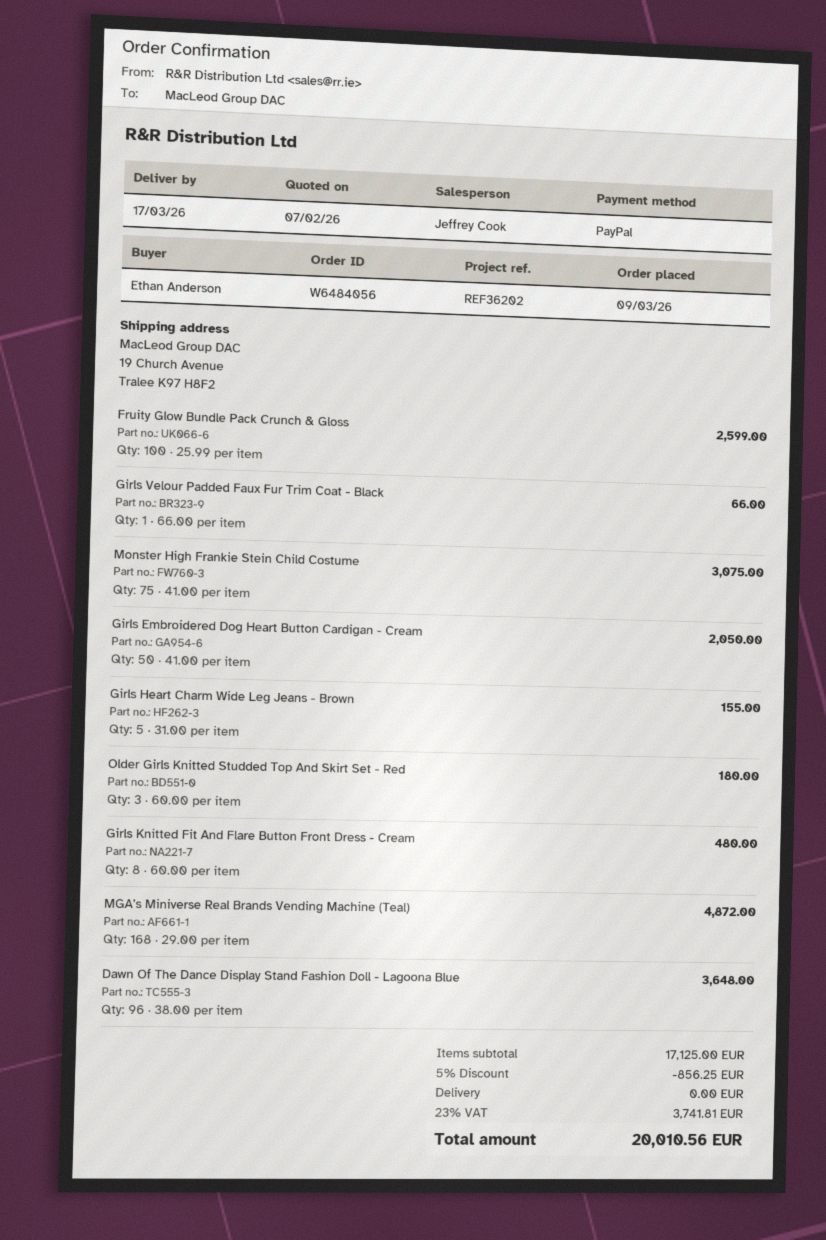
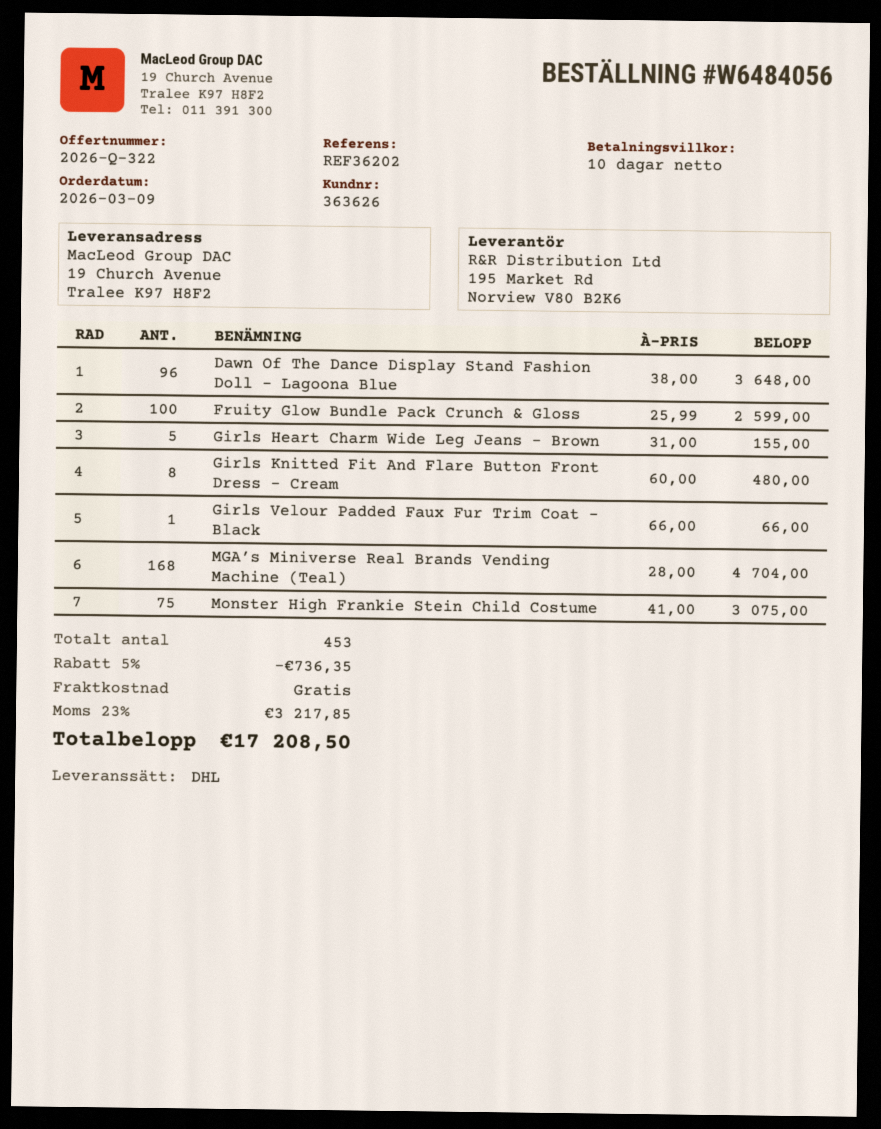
Girls Embroidered Dog Heart Button Cardigan - Cream: 50 x 41.00 = 2050.00 -> none
Older Girls Knitted Studded Top And Skirt Set - Red: 3 x 60.00 = 180.00 -> none
MGA’s Miniverse Real Brands Vending Machine (Teal): 168 x 29.00 = 4872.00 -> 168 x 28.00 = 4704.00
discount: 5% = 856.25 -> 5% = 736.35
tax: 23% = 3741.81 -> 23% = 3217.85
total: 20010.56 -> 17208.50

